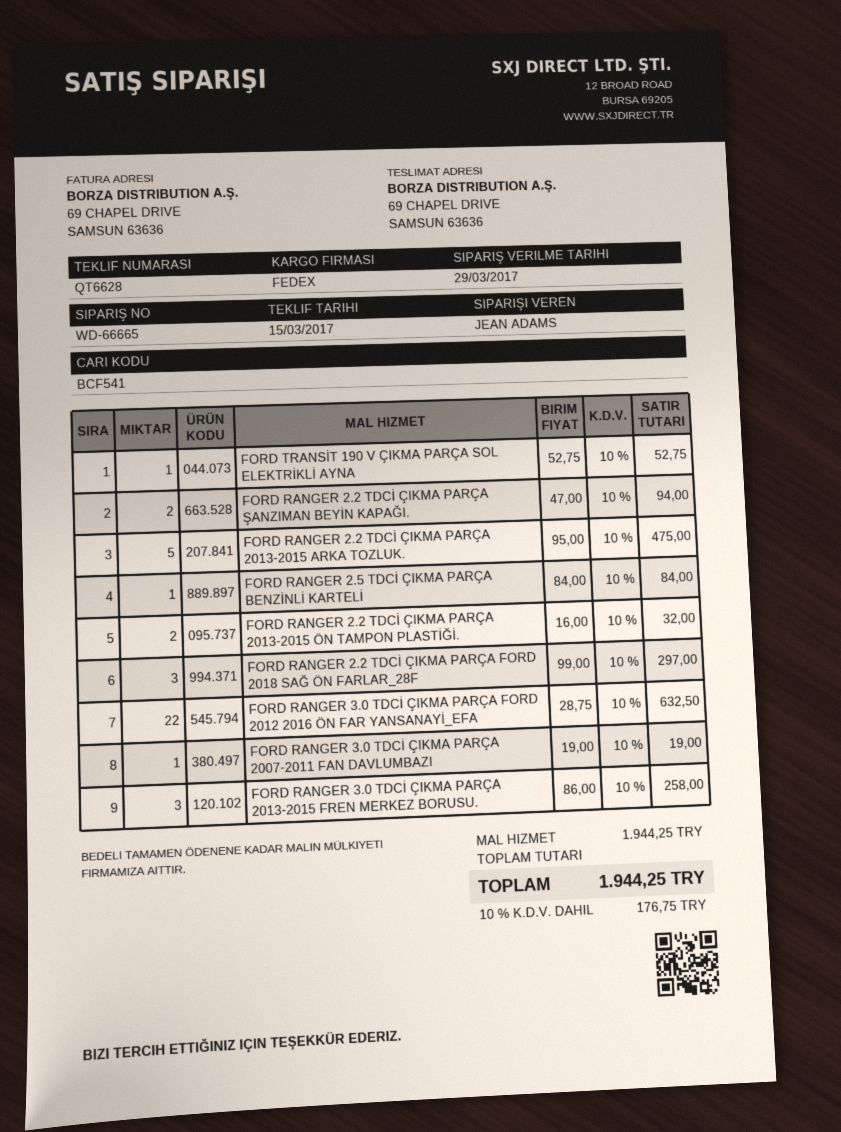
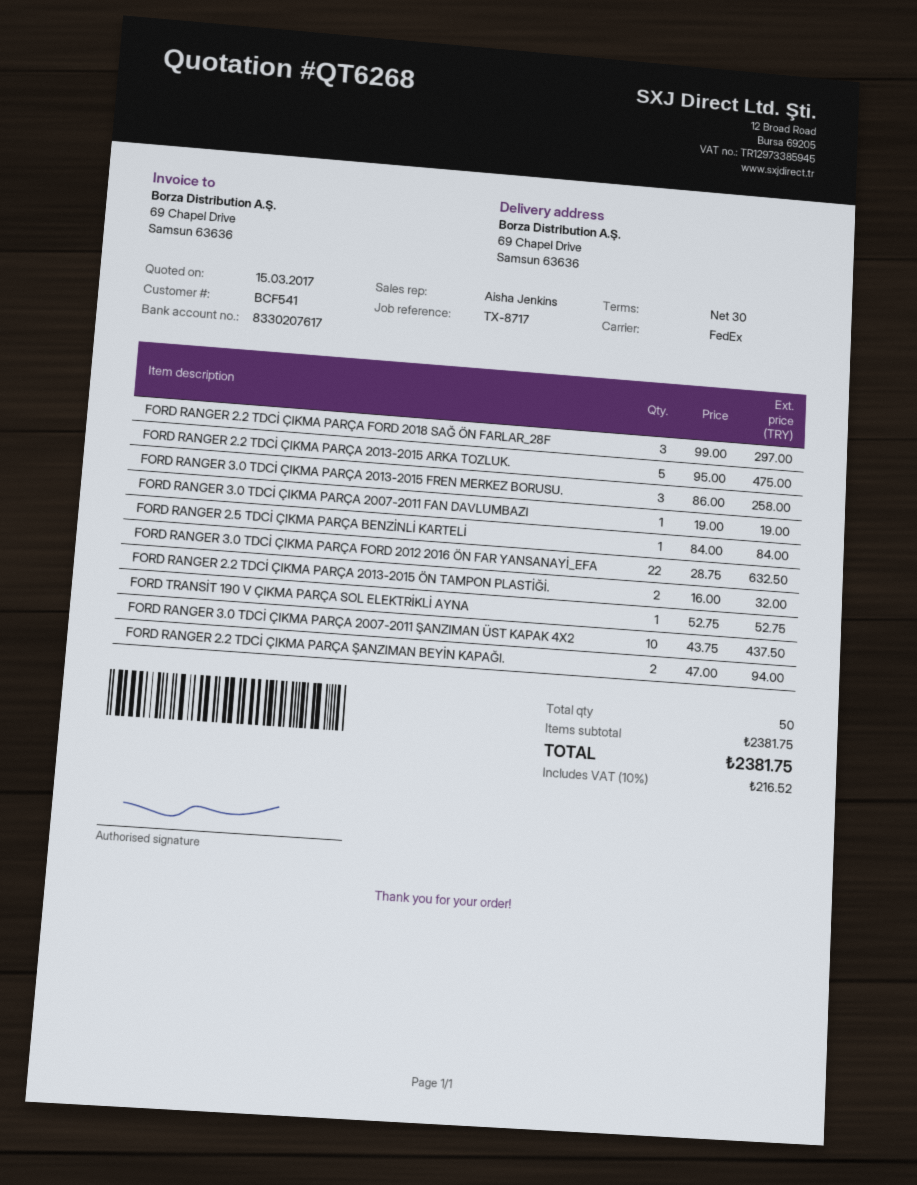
quote number: QT6628 -> QT6268
FORD RANGER 3.0 TDCİ ÇIKMA PARÇA 2007-2011 ŞANZIMAN ÜST KAPAK 4X2: none -> 10 x 43.75 = 437.50
subtotal: 1944.25 -> 2381.75
tax: 10% = 176.75 -> 10% = 216.52
total: 1944.25 -> 2381.75

